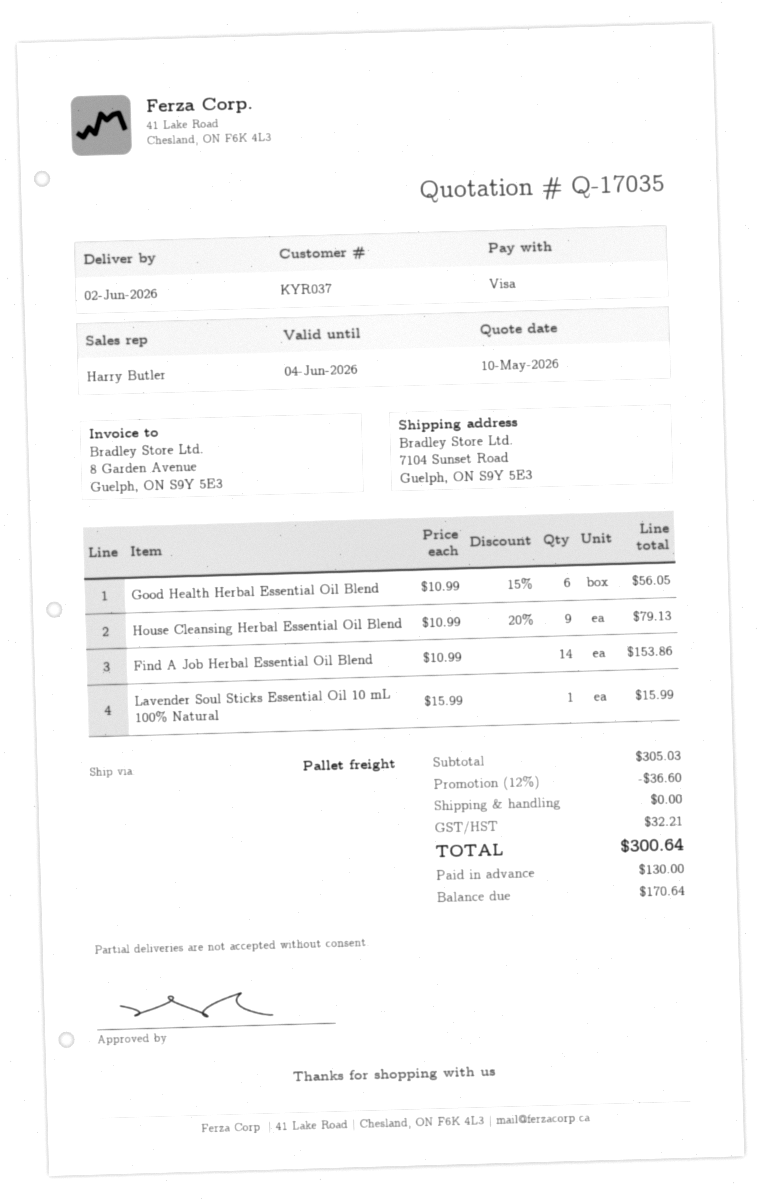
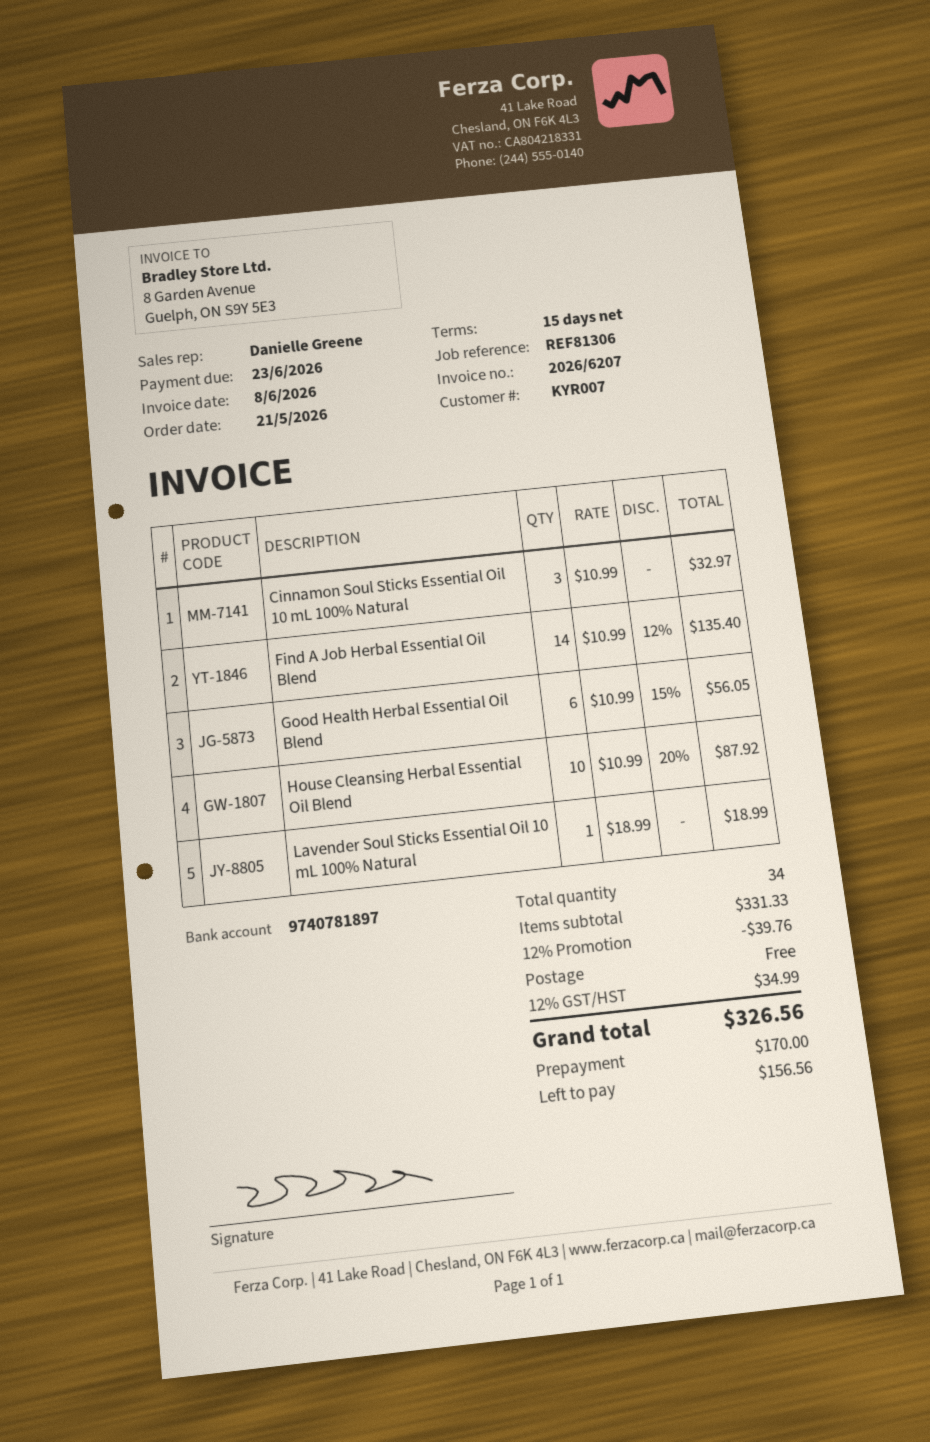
customer number: KYR037 -> KYR007
sales rep: Harry Butler -> Danielle Greene
House Cleansing Herbal Essential Oil Blend: 9 x 10.99 - 20% = 79.13 -> 10 x 10.99 - 20% = 87.92
Find A Job Herbal Essential Oil Blend: 14 x 10.99 = 153.86 -> 14 x 10.99 - 12% = 135.40
Lavender Soul Sticks Essential Oil 10 mL 100% Natural: 1 x 15.99 = 15.99 -> 1 x 18.99 = 18.99
Cinnamon Soul Sticks Essential Oil 10 mL 100% Natural: none -> 3 x 10.99 = 32.97
subtotal: 305.03 -> 331.33
discount: 12% = 36.60 -> 12% = 39.76
tax: 32.21 -> 34.99
total: 300.64 -> 326.56
deposit: 130.00 -> 170.00
balance: 170.64 -> 156.56

